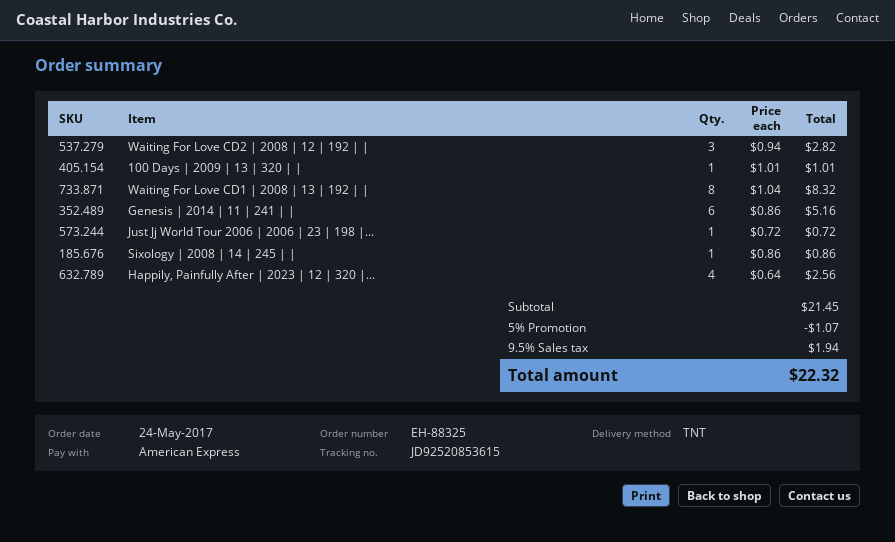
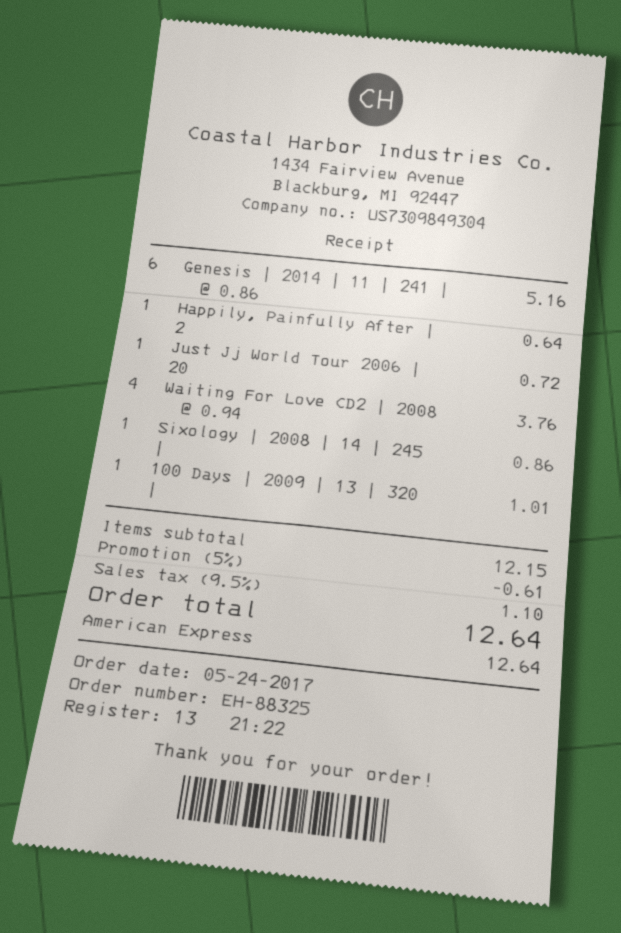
Waiting For Love CD2 | 2008 | 12 | 192 | |: 3 x 0.94 = 2.82 -> 4 x 0.94 = 3.76
Waiting For Love CD1 | 2008 | 13 | 192 | |: 8 x 1.04 = 8.32 -> none
Happily, Painfully After | 2023 | 12 | 320 |...: 4 x 0.64 = 2.56 -> 1 x 0.64 = 0.64
subtotal: 21.45 -> 12.15
discount: 5% = 1.07 -> 5% = 0.61
tax: 9.5% = 1.94 -> 9.5% = 1.10
total: 22.32 -> 12.64

